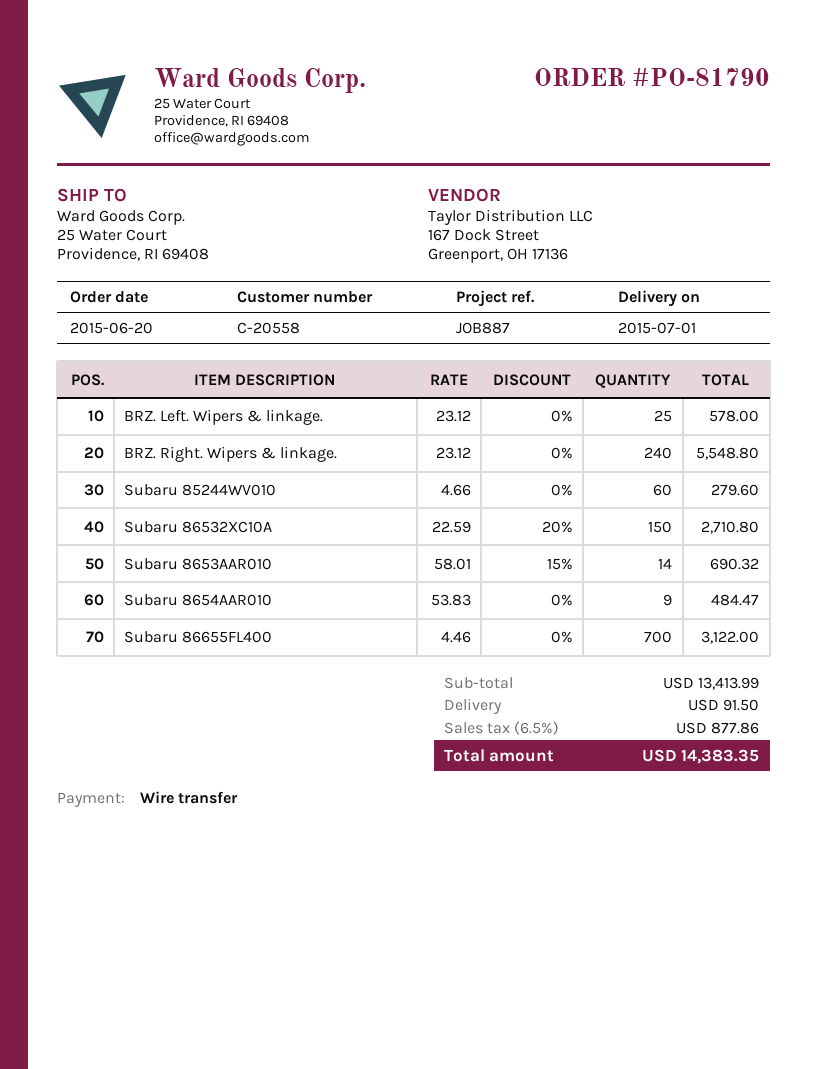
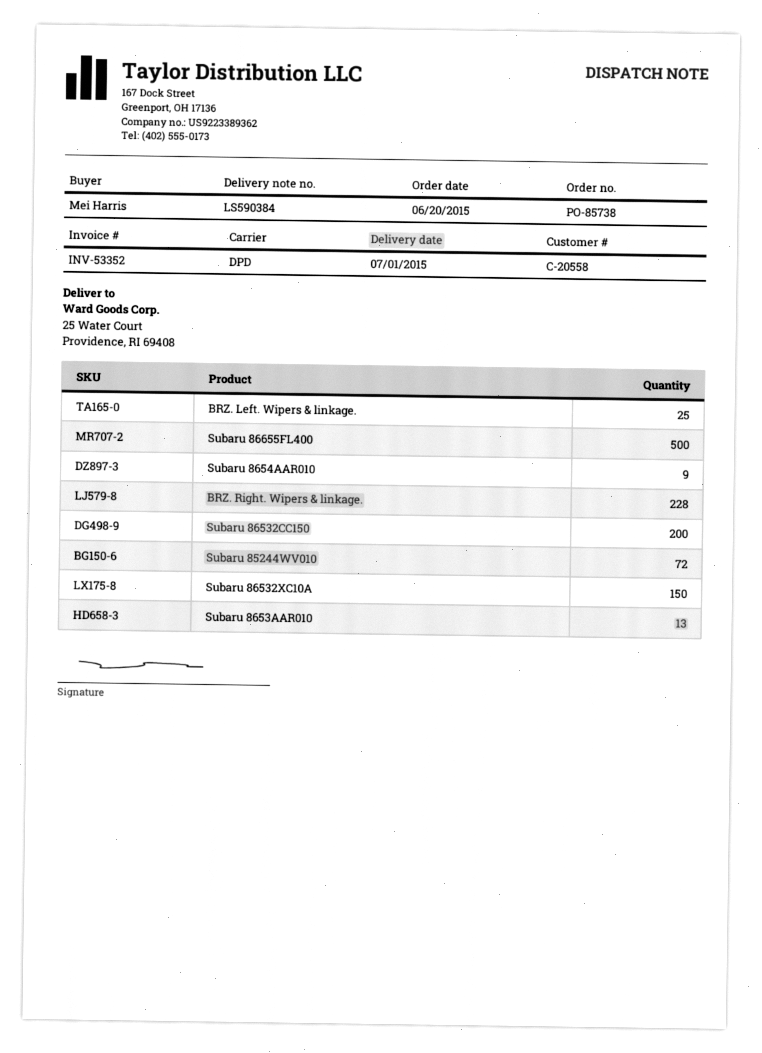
order number: PO-81790 -> PO-85738
BRZ. Right. Wipers & linkage.: 240 -> 228
Subaru 85244WV010: 60 -> 72
Subaru 8653AAR010: 14 -> 13
Subaru 86655FL400: 700 -> 500
Subaru 86532CC150: none -> 200

